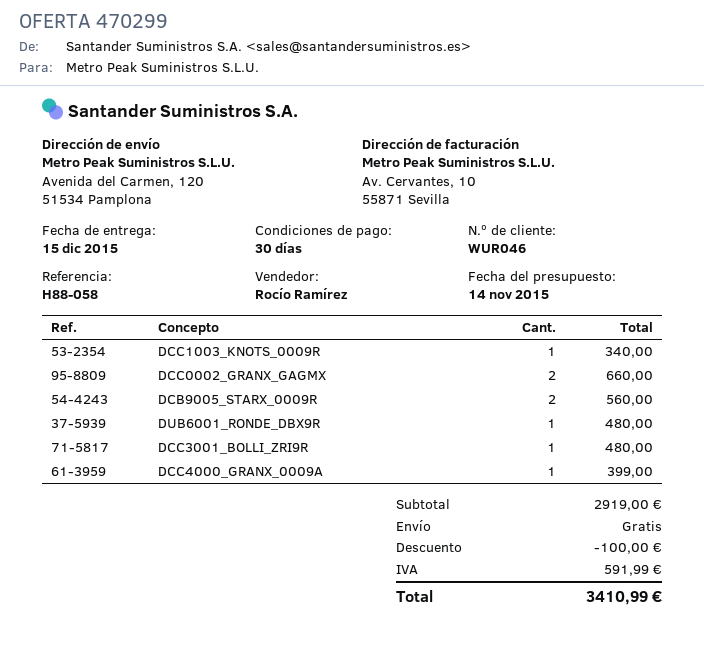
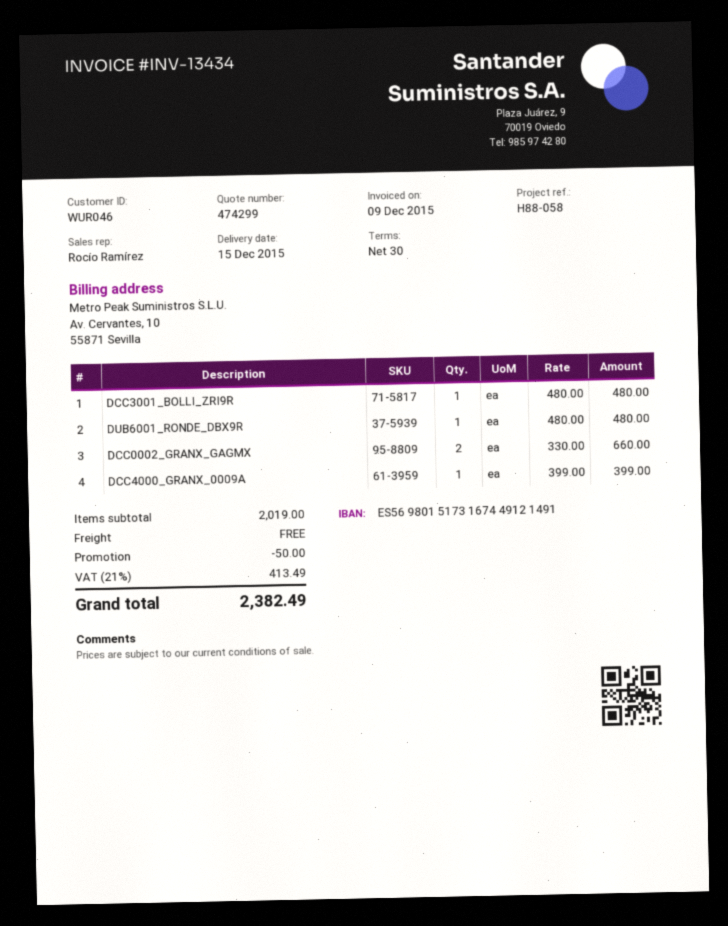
quote number: 470299 -> 474299
DCC1003_KNOTS_0009R: 1 for 340.00 -> none
DCB9005_STARX_0009R: 2 for 560.00 -> none
subtotal: 2919.00 -> 2019.00
discount: 100.00 -> 50.00
tax: 591.99 -> 413.49
total: 3410.99 -> 2382.49

